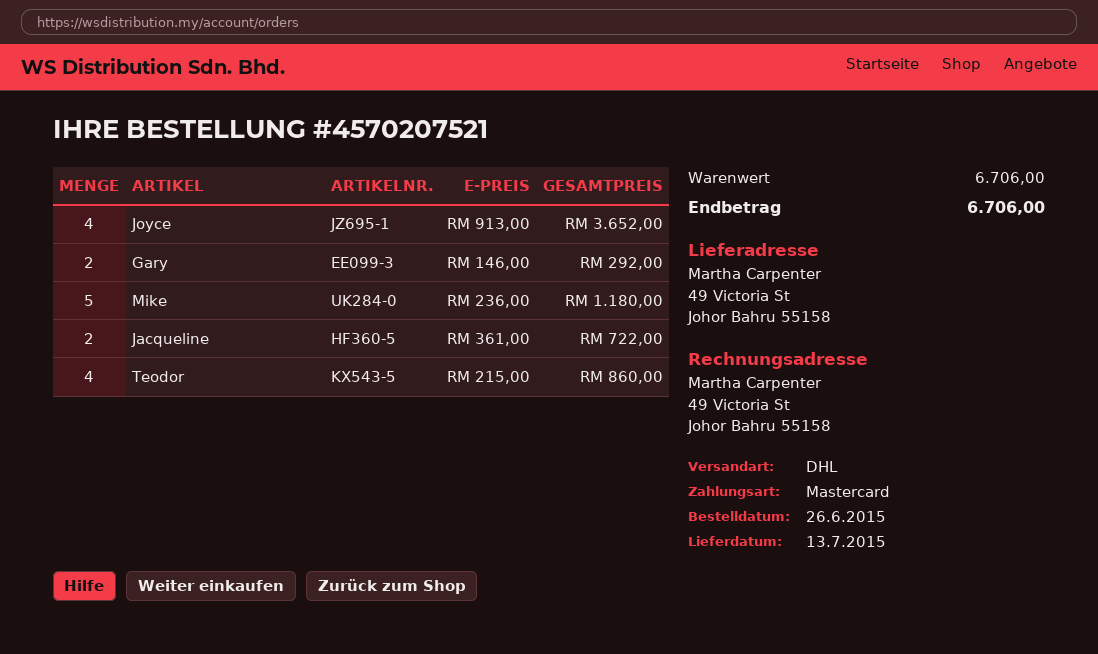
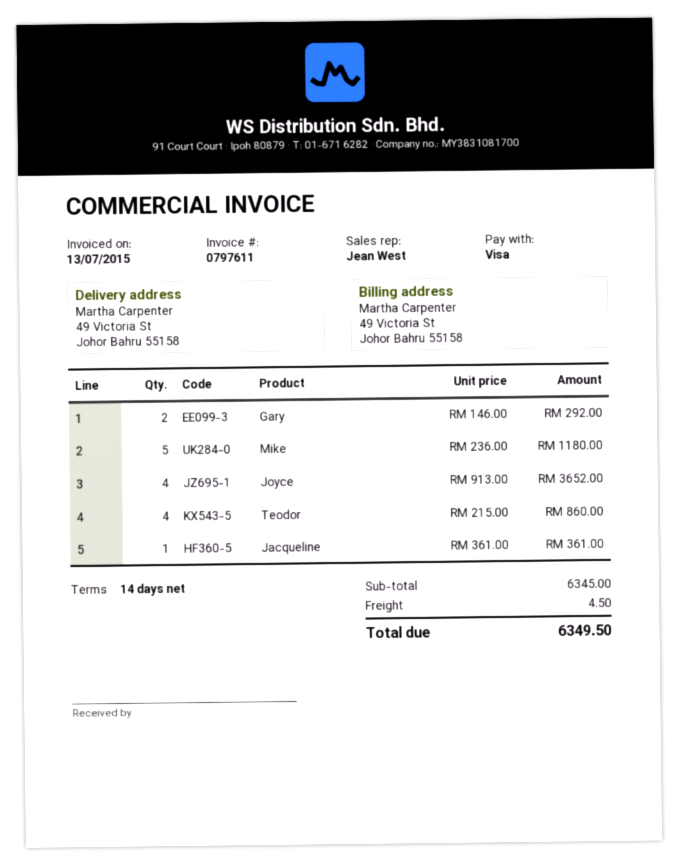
payment method: Mastercard -> Visa
Jacqueline: 2 x 361.00 = 722.00 -> 1 x 361.00 = 361.00
subtotal: 6706.00 -> 6345.00
shipping: none -> 4.50
total: 6706.00 -> 6349.50

